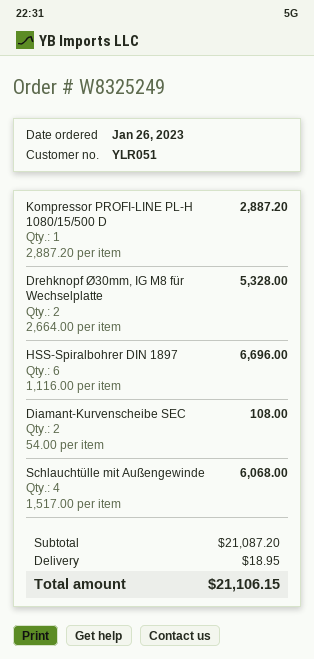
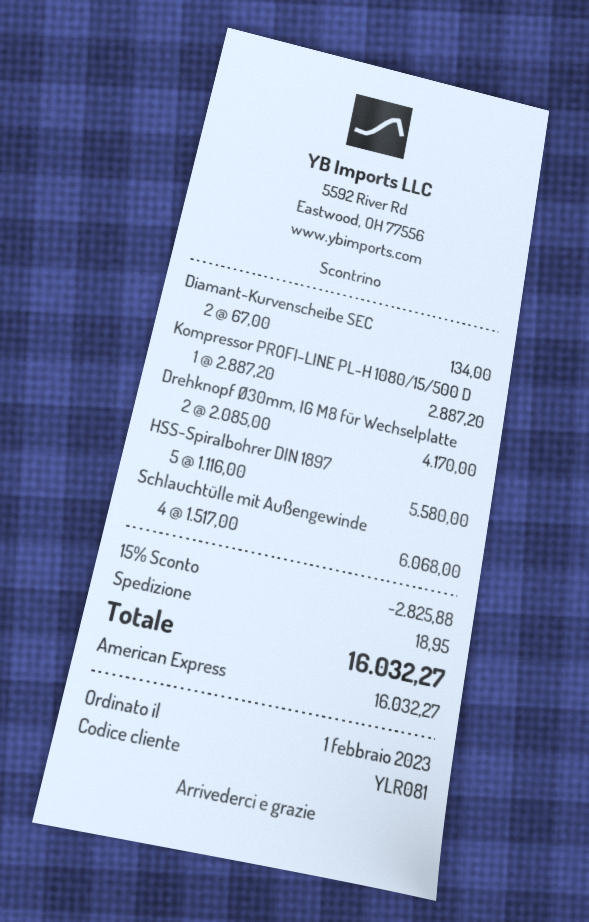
order date: 2023-01-26 -> 2023-02-01
customer number: YLR051 -> YLR081
Drehknopf Ø30mm, IG M8 für Wechselplatte: 2 x 2664.00 = 5328.00 -> 2 x 2085.00 = 4170.00
HSS-Spiralbohrer DIN 1897: 6 x 1116.00 = 6696.00 -> 5 x 1116.00 = 5580.00
Diamant-Kurvenscheibe SEC: 2 x 54.00 = 108.00 -> 2 x 67.00 = 134.00
discount: none -> 15% = 2825.88
total: 21106.15 -> 16032.27

